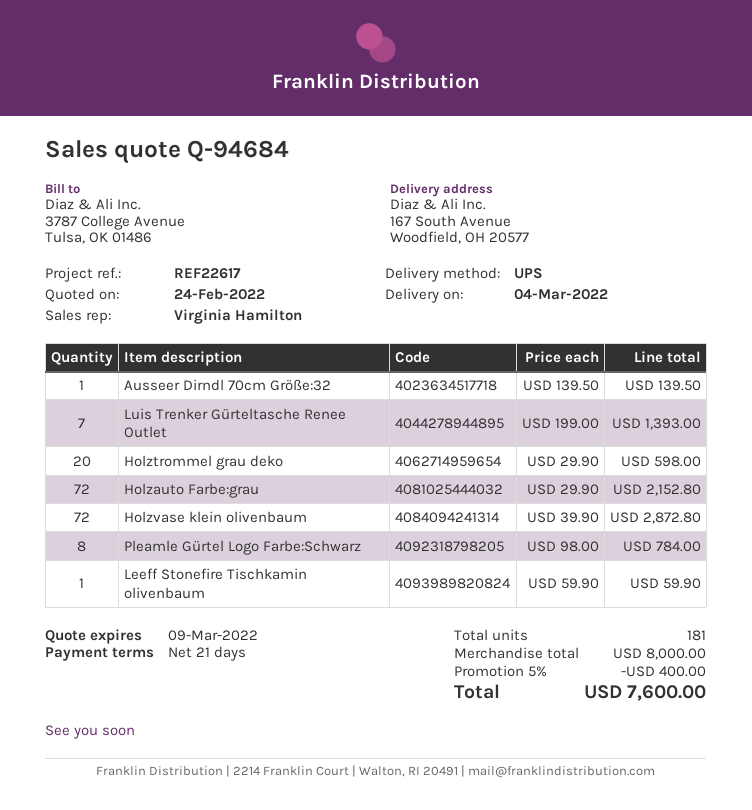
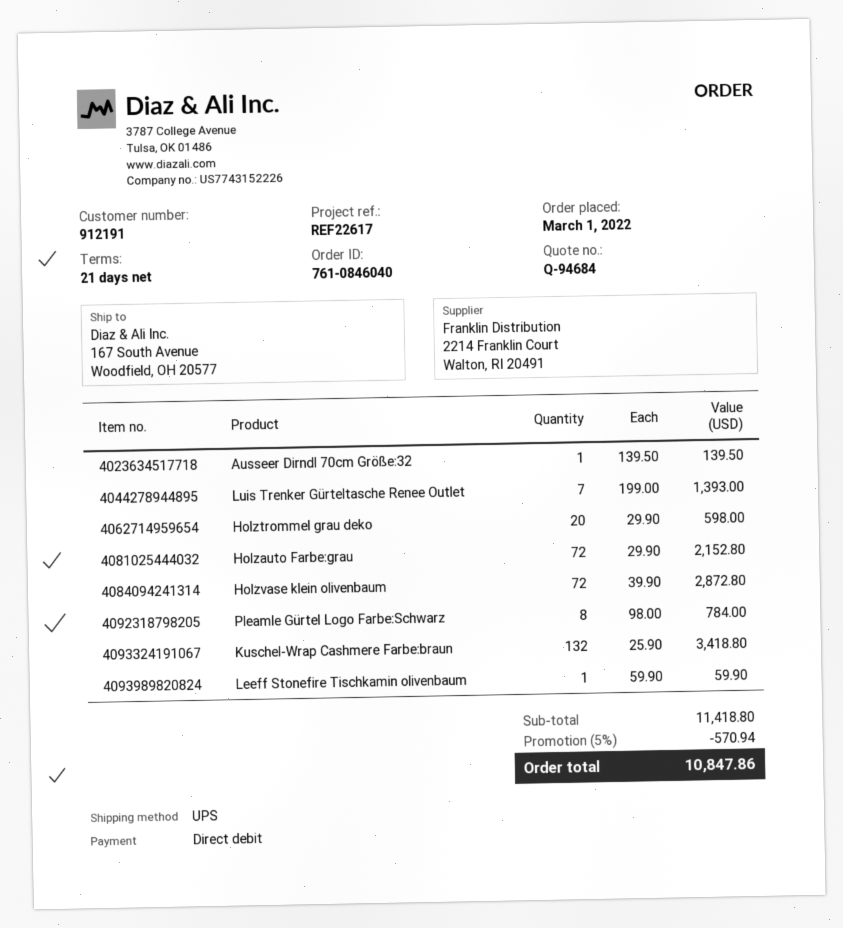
Kuschel-Wrap Cashmere Farbe:braun: none -> 132 x 25.90 = 3418.80
subtotal: 8000.00 -> 11418.80
discount: 5% = 400.00 -> 5% = 570.94
total: 7600.00 -> 10847.86

